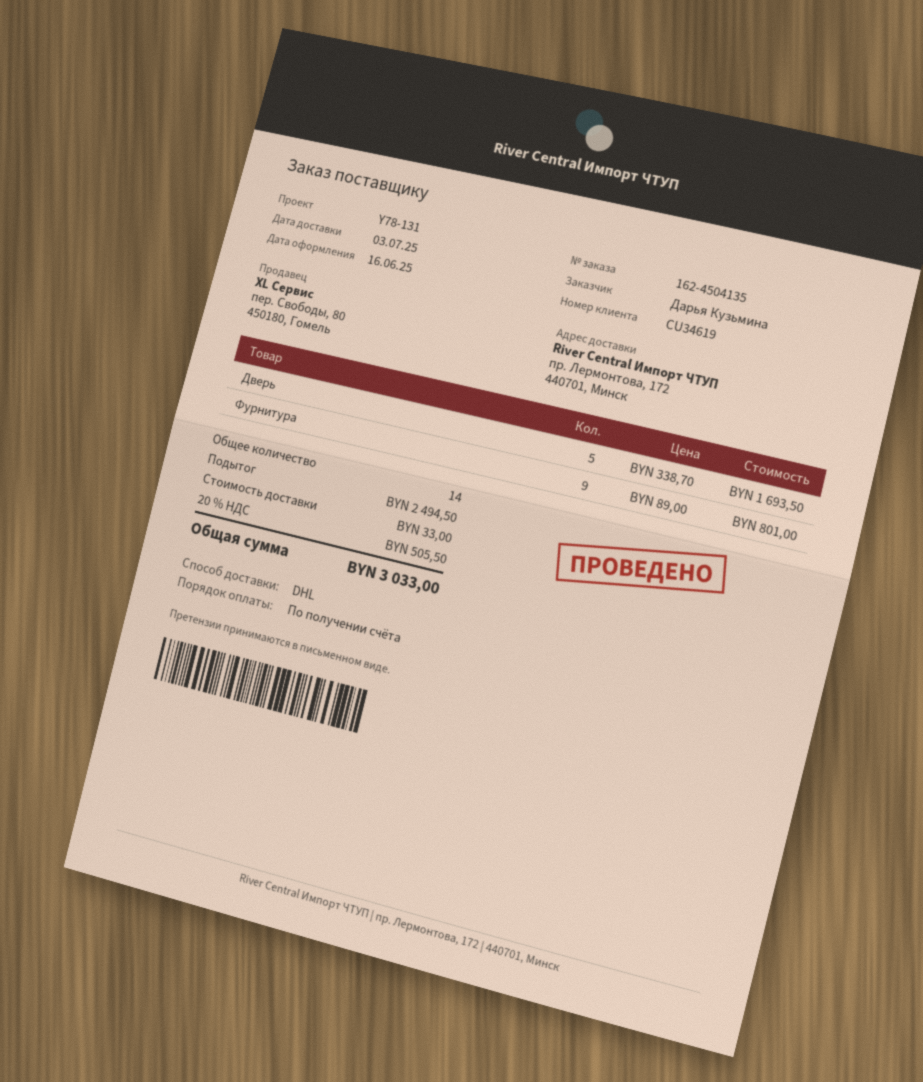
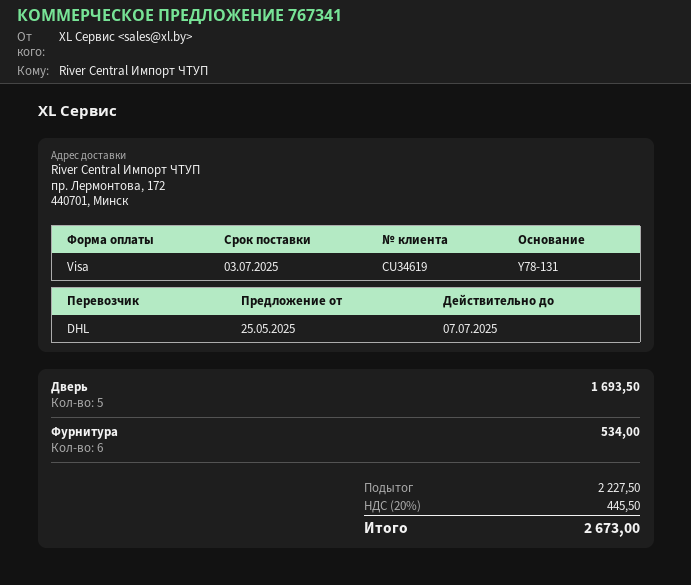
Фурнитура: 9 for 801.00 -> 6 for 534.00
subtotal: 2494.50 -> 2227.50
shipping: 33.00 -> none
tax: 20% = 505.50 -> 20% = 445.50
total: 3033.00 -> 2673.00

